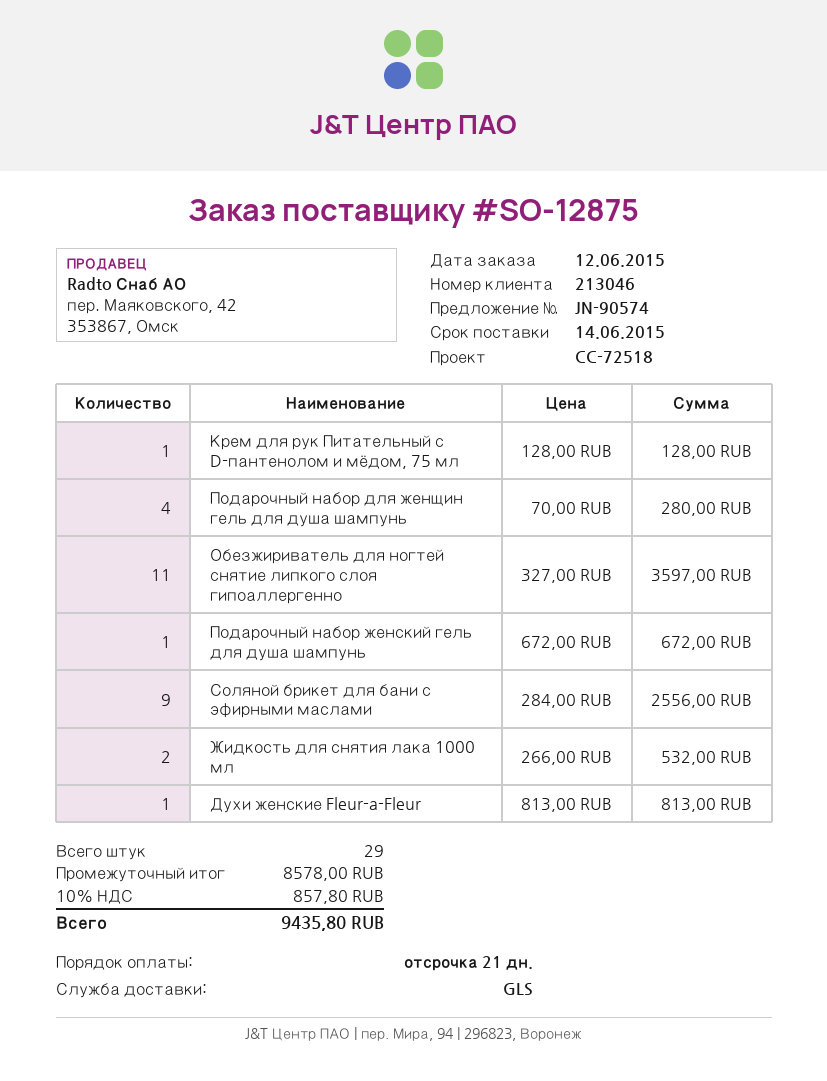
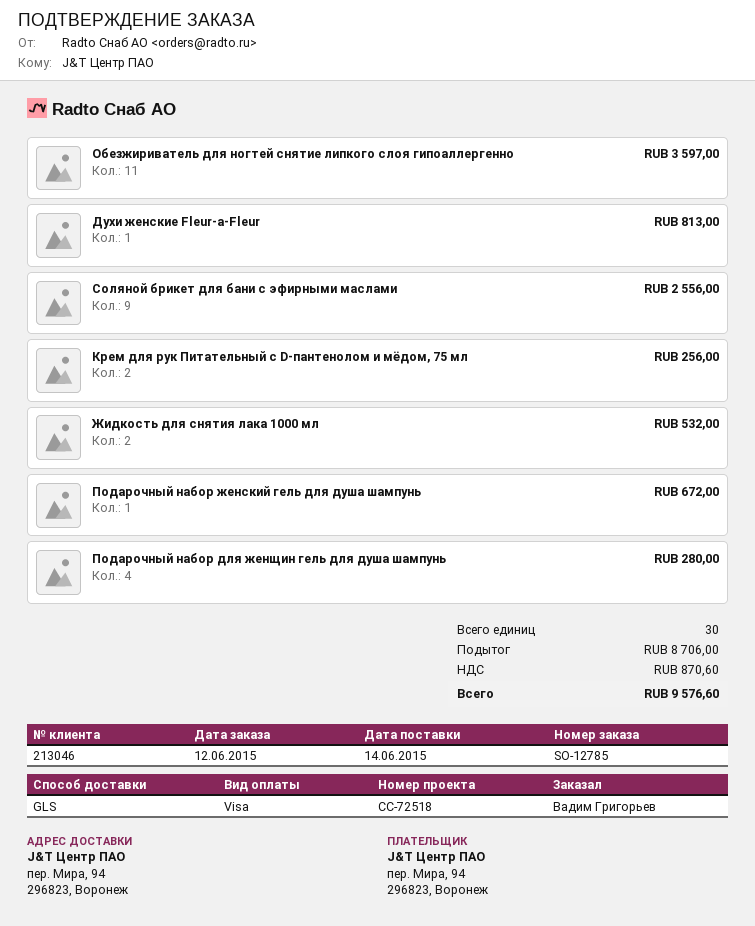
order number: SO-12875 -> SO-12785
Крем для рук Питательный с D-пантенолом и мёдом, 75 мл: 1 for 128.00 -> 2 for 256.00
total quantity: 29 -> 30
subtotal: 8578.00 -> 8706.00
tax: 857.80 -> 870.60
total: 9435.80 -> 9576.60

